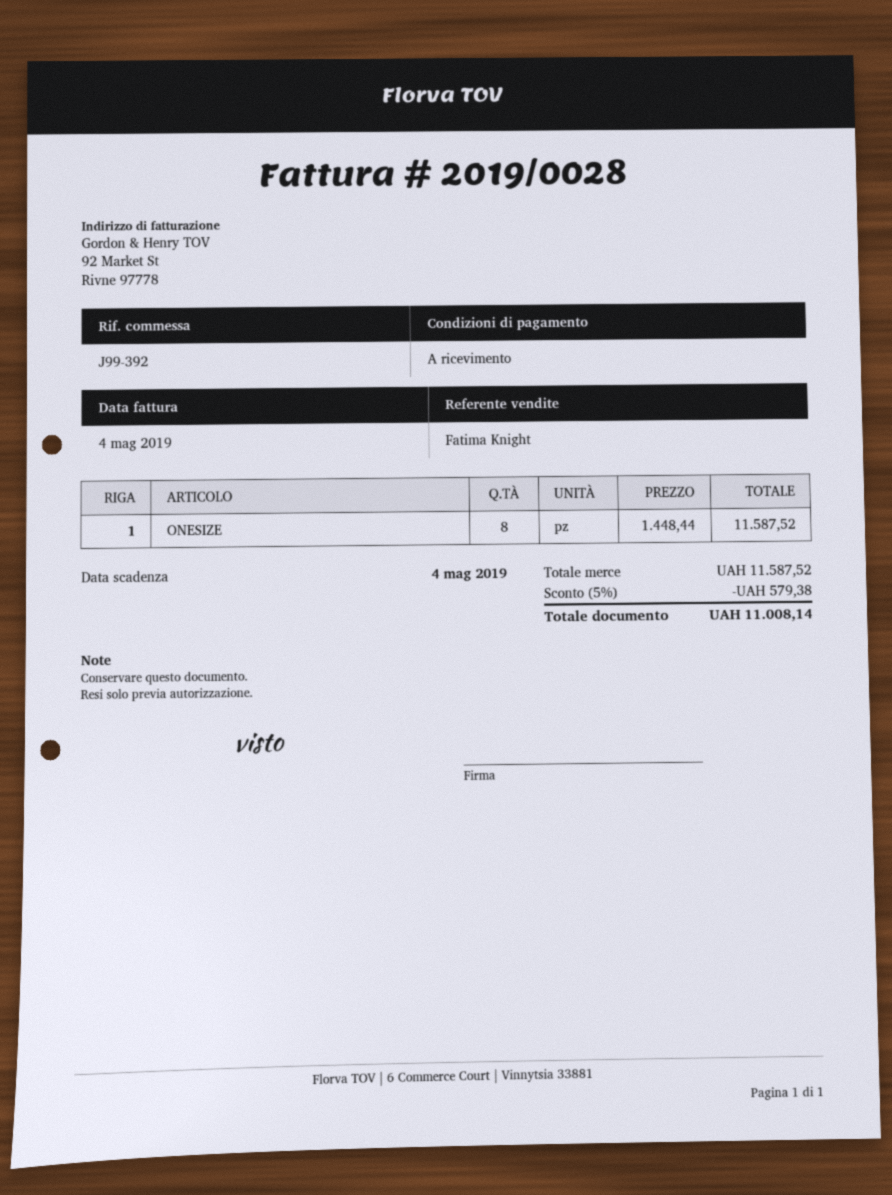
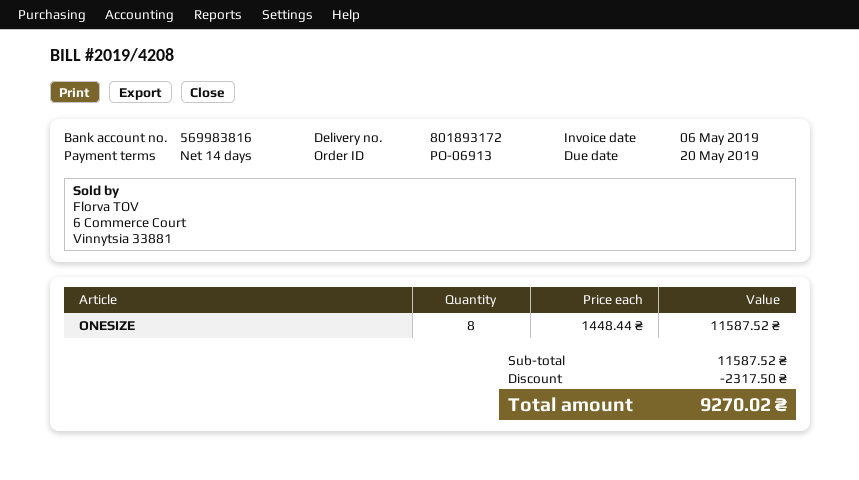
invoice number: 2019/0028 -> 2019/4208
invoice date: 2019-05-04 -> 2019-05-06
payment terms: on receipt -> 14 days
due date: 2019-05-04 -> 2019-05-20
discount: 579.38 -> 2317.50
total: 11008.14 -> 9270.02

